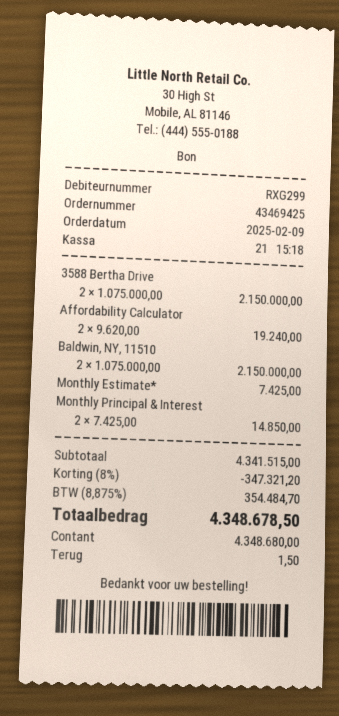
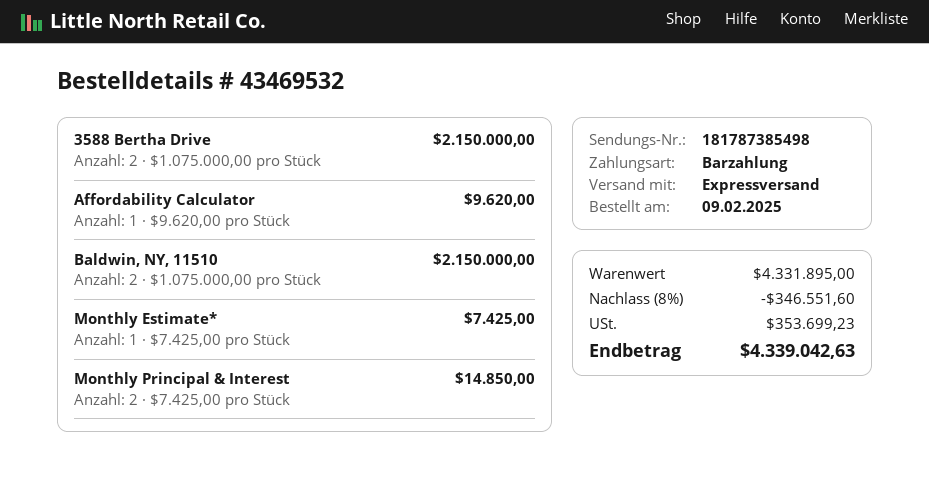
order number: 43469425 -> 43469532
Affordability Calculator: 2 x 9620.00 = 19240.00 -> 1 x 9620.00 = 9620.00
subtotal: 4341515.00 -> 4331895.00
discount: 8% = 347321.20 -> 8% = 346551.60
tax: 354484.70 -> 353699.23
total: 4348678.50 -> 4339042.63

